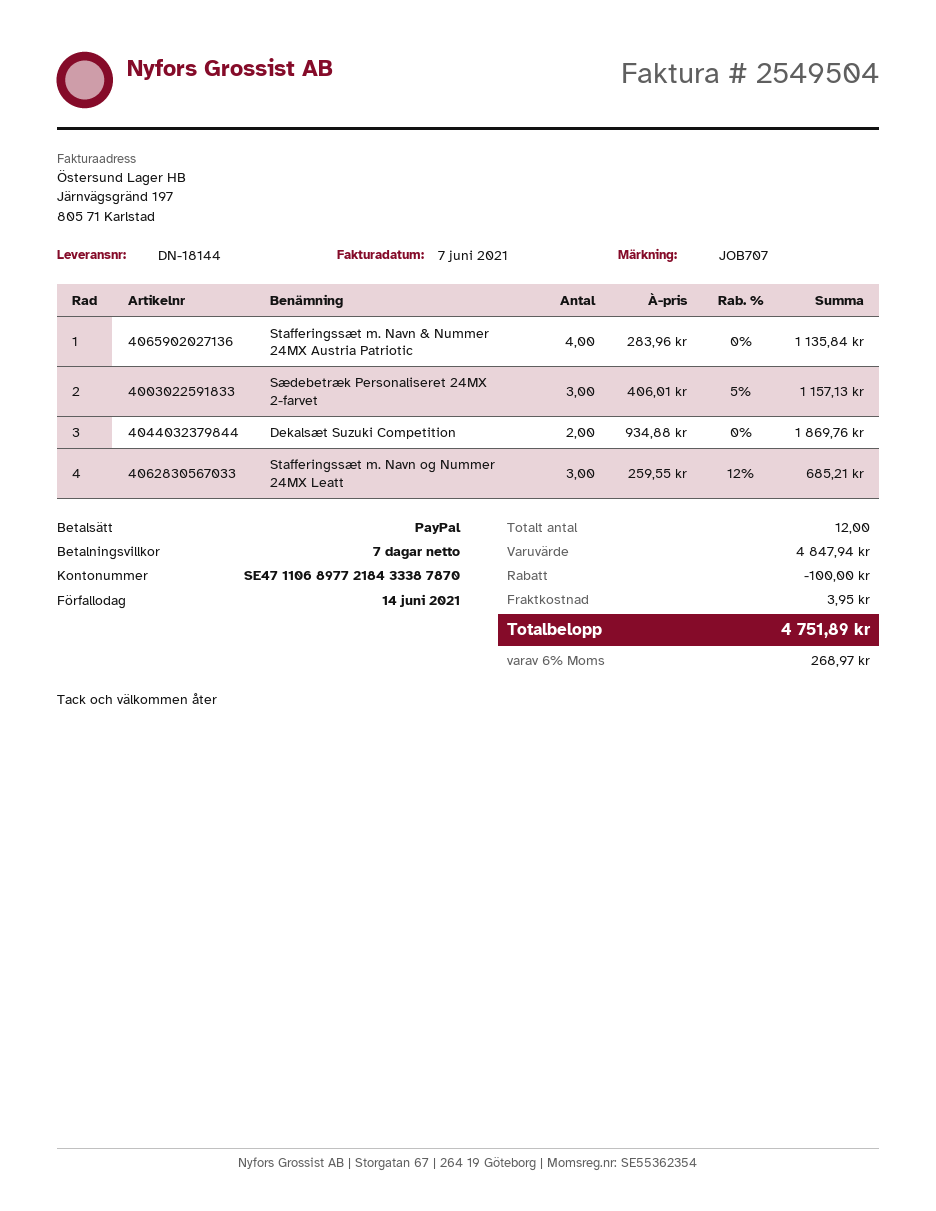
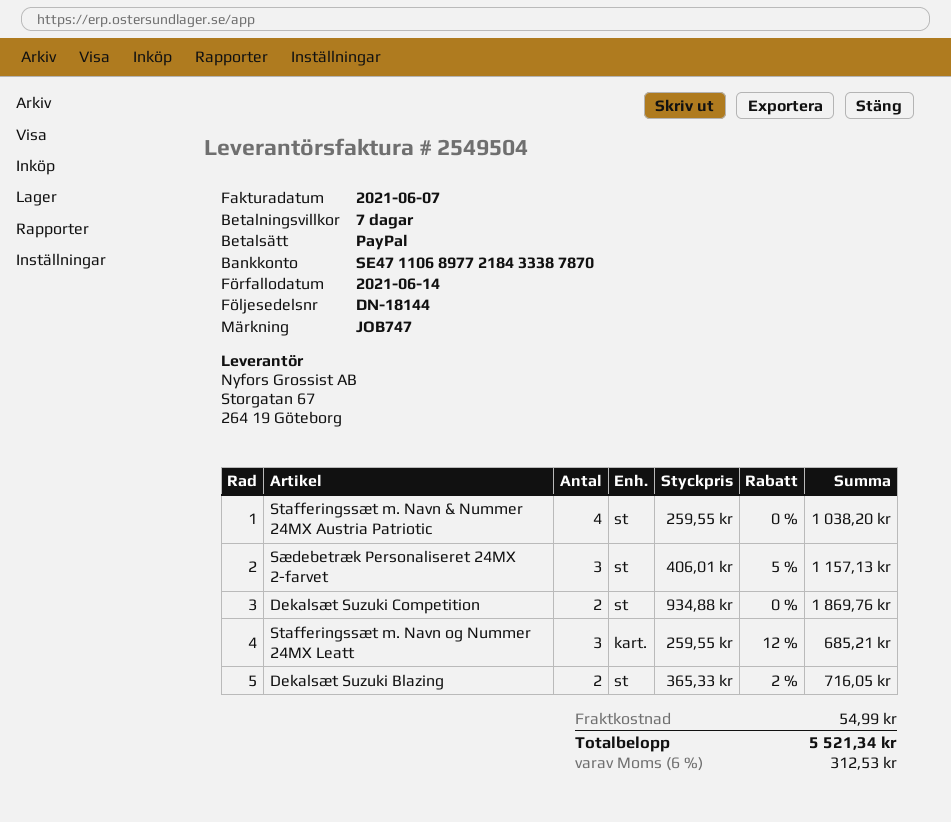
reference: JOB707 -> JOB747
Stafferingssæt m. Navn & Nummer 24MX Austria Patriotic: 4 x 283.96 = 1135.84 -> 4 x 259.55 = 1038.20
Dekalsæt Suzuki Blazing: none -> 2 x 365.33 - 2% = 716.05
discount: 100.00 -> none
shipping: 3.95 -> 54.99
tax: 6% = 268.97 -> 6% = 312.53
total: 4751.89 -> 5521.34

